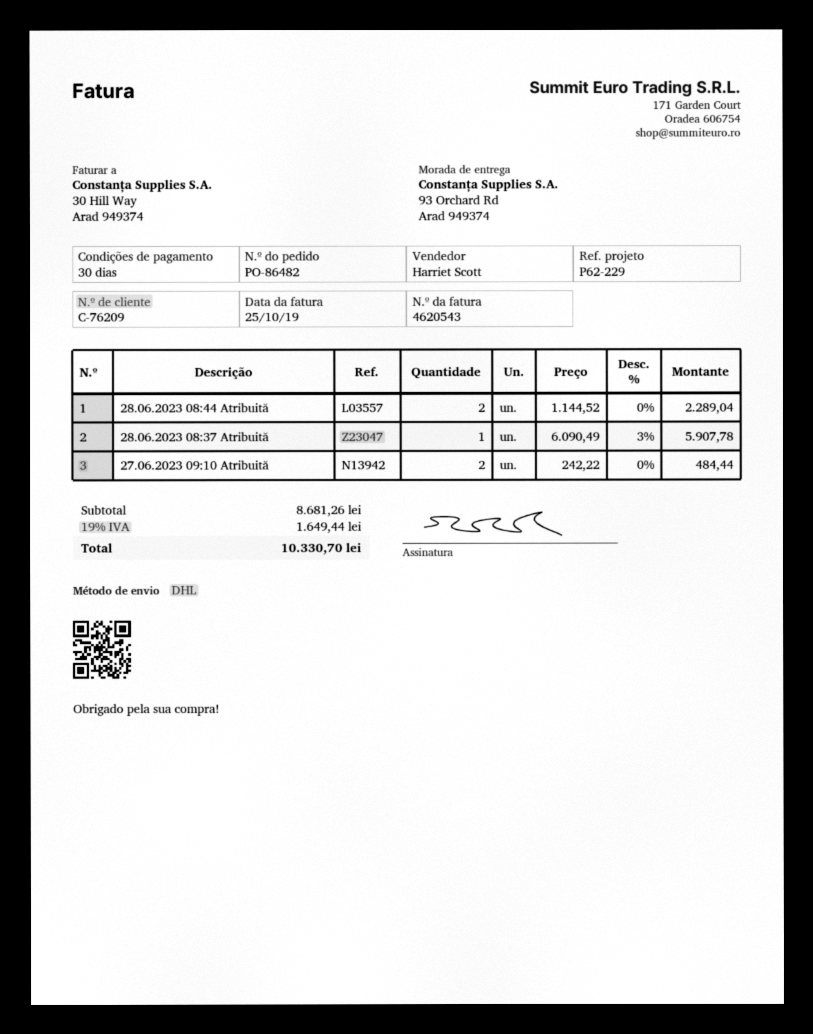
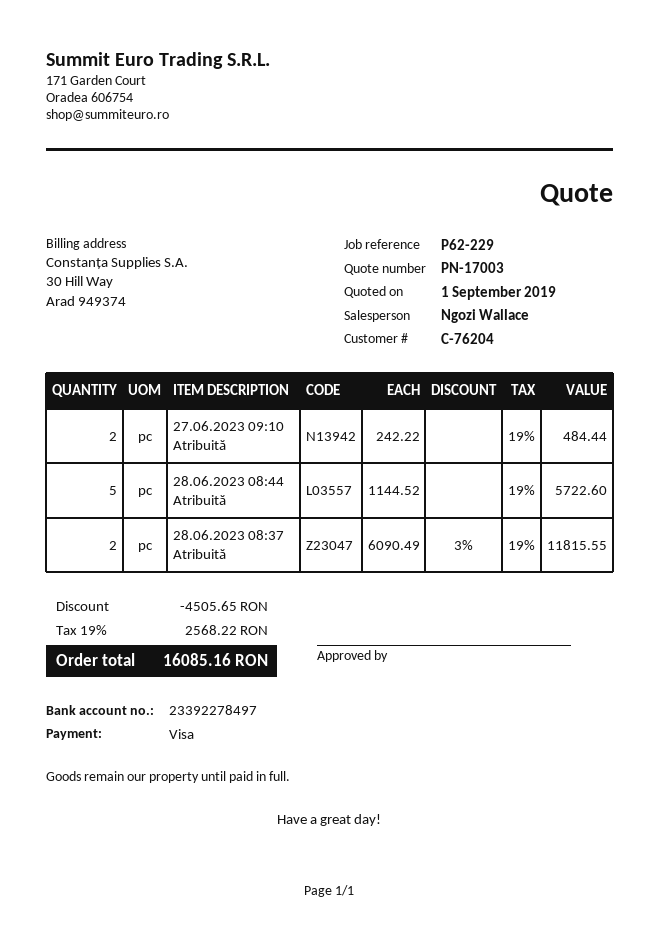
customer number: C-76209 -> C-76204
sales rep: Harriet Scott -> Ngozi Wallace
28.06.2023 08:44 Atribuită: 2 x 1144.52 = 2289.04 -> 5 x 1144.52 = 5722.60
28.06.2023 08:37 Atribuită: 1 x 6090.49 - 3% = 5907.78 -> 2 x 6090.49 - 3% = 11815.55
discount: none -> 4505.65
tax: 19% = 1649.44 -> 19% = 2568.22
total: 10330.70 -> 16085.16

